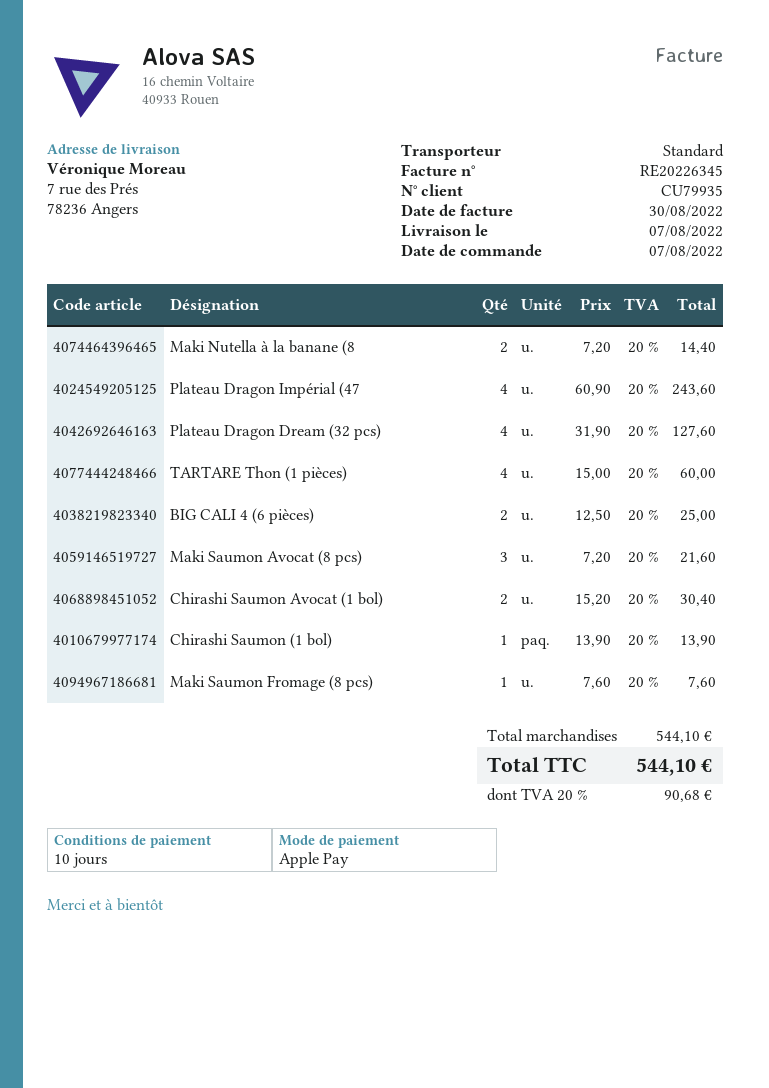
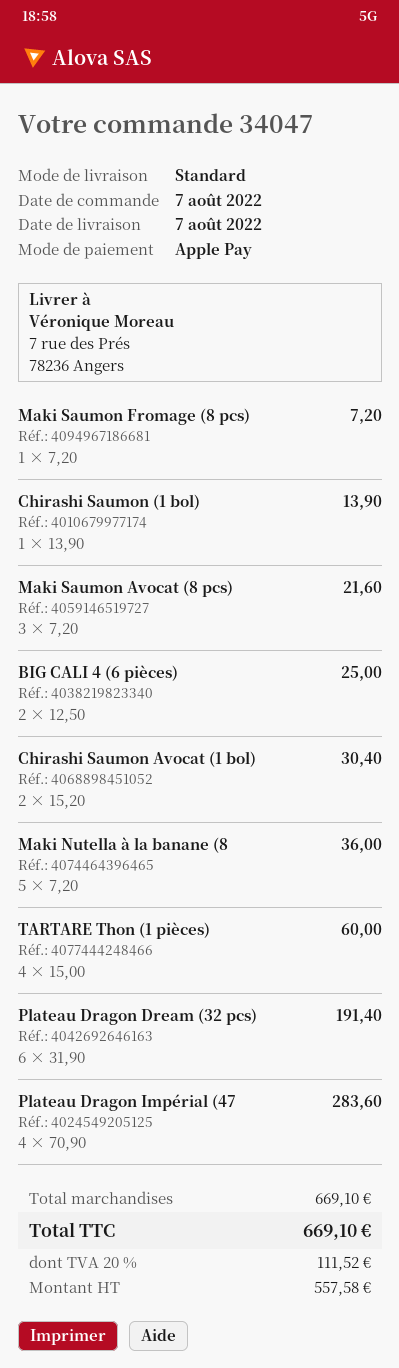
Maki Nutella à la banane (8: 2 x 7.20 = 14.40 -> 5 x 7.20 = 36.00
Plateau Dragon Impérial (47: 4 x 60.90 = 243.60 -> 4 x 70.90 = 283.60
Plateau Dragon Dream (32 pcs): 4 x 31.90 = 127.60 -> 6 x 31.90 = 191.40
Maki Saumon Fromage (8 pcs): 1 x 7.60 = 7.60 -> 1 x 7.20 = 7.20
subtotal: 544.10 -> 669.10
tax: 20% = 90.68 -> 20% = 111.52
total: 544.10 -> 669.10

